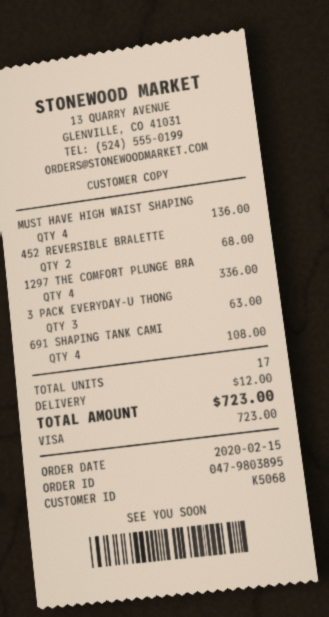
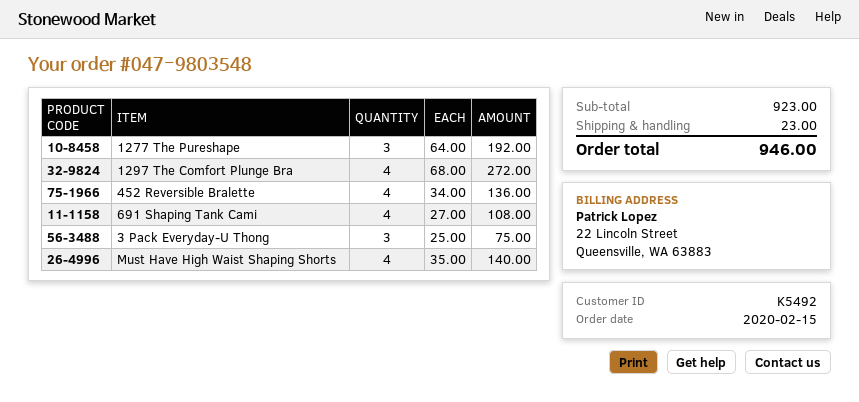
order number: 047-9803895 -> 047-9803548
customer number: K5068 -> K5492
MUST HAVE HIGH WAIST SHAPING: 4 for 136.00 -> 4 for 140.00
452 REVERSIBLE BRALETTE: 2 for 68.00 -> 4 for 136.00
1297 THE COMFORT PLUNGE BRA: 4 for 336.00 -> 4 for 272.00
3 PACK EVERYDAY-U THONG: 3 for 63.00 -> 3 for 75.00
1277 The Pureshape: none -> 3 for 192.00
shipping: 12.00 -> 23.00
total: 723.00 -> 946.00

